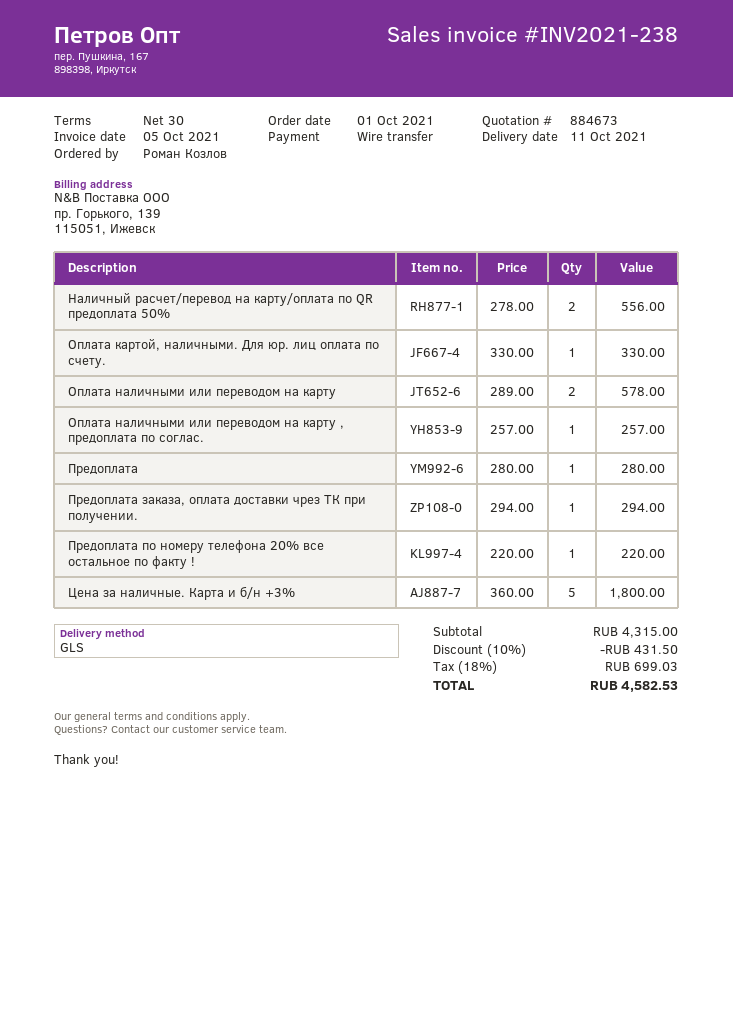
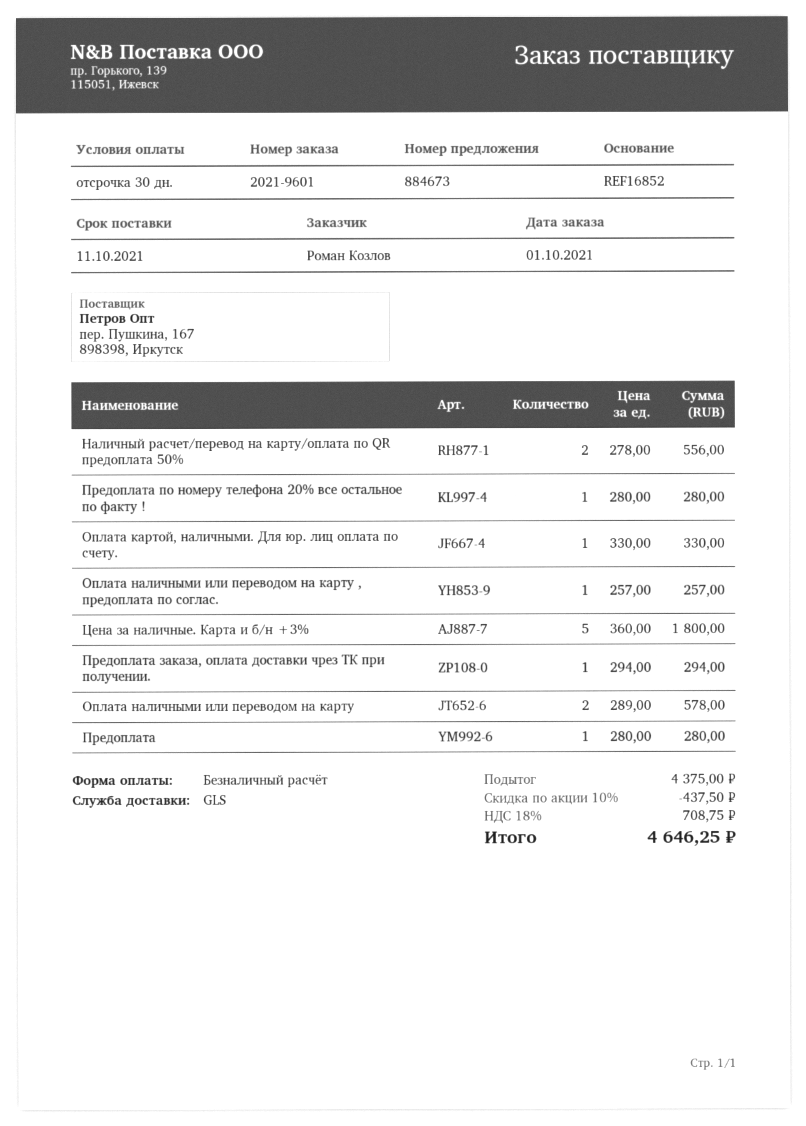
Предоплата по номеру телефона 20% все остальное по факту !: 1 x 220.00 = 220.00 -> 1 x 280.00 = 280.00
subtotal: 4315.00 -> 4375.00
discount: 10% = 431.50 -> 10% = 437.50
tax: 18% = 699.03 -> 18% = 708.75
total: 4582.53 -> 4646.25

